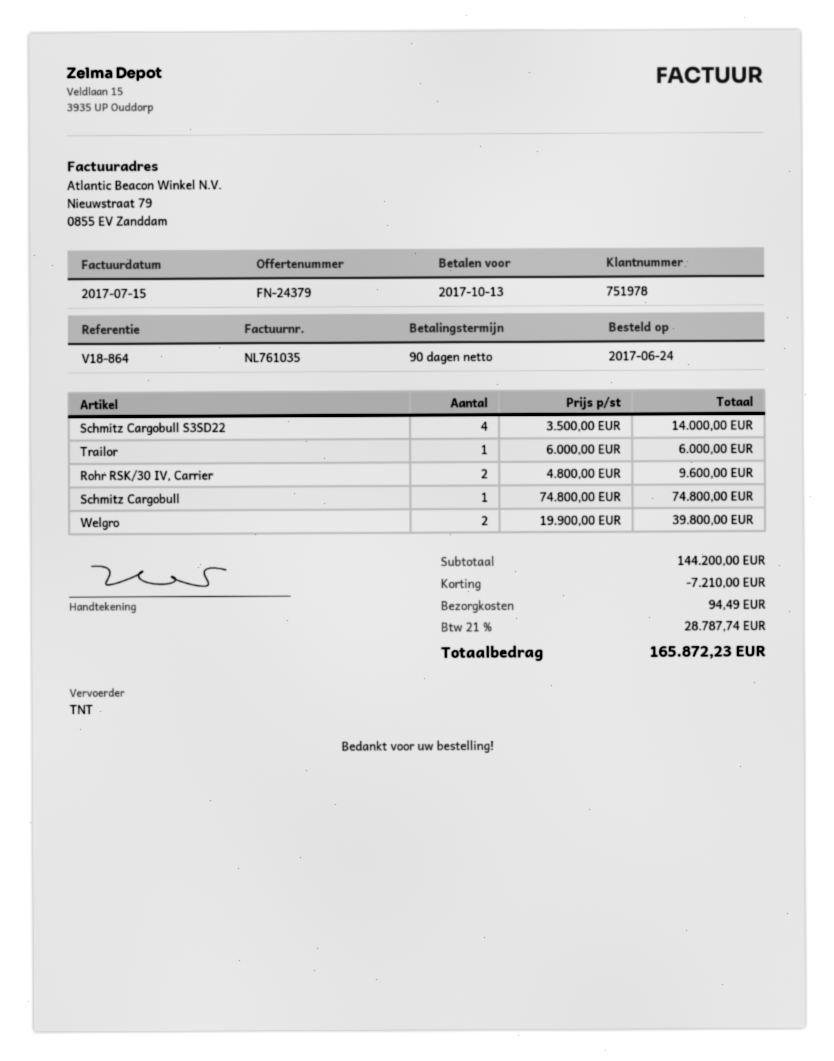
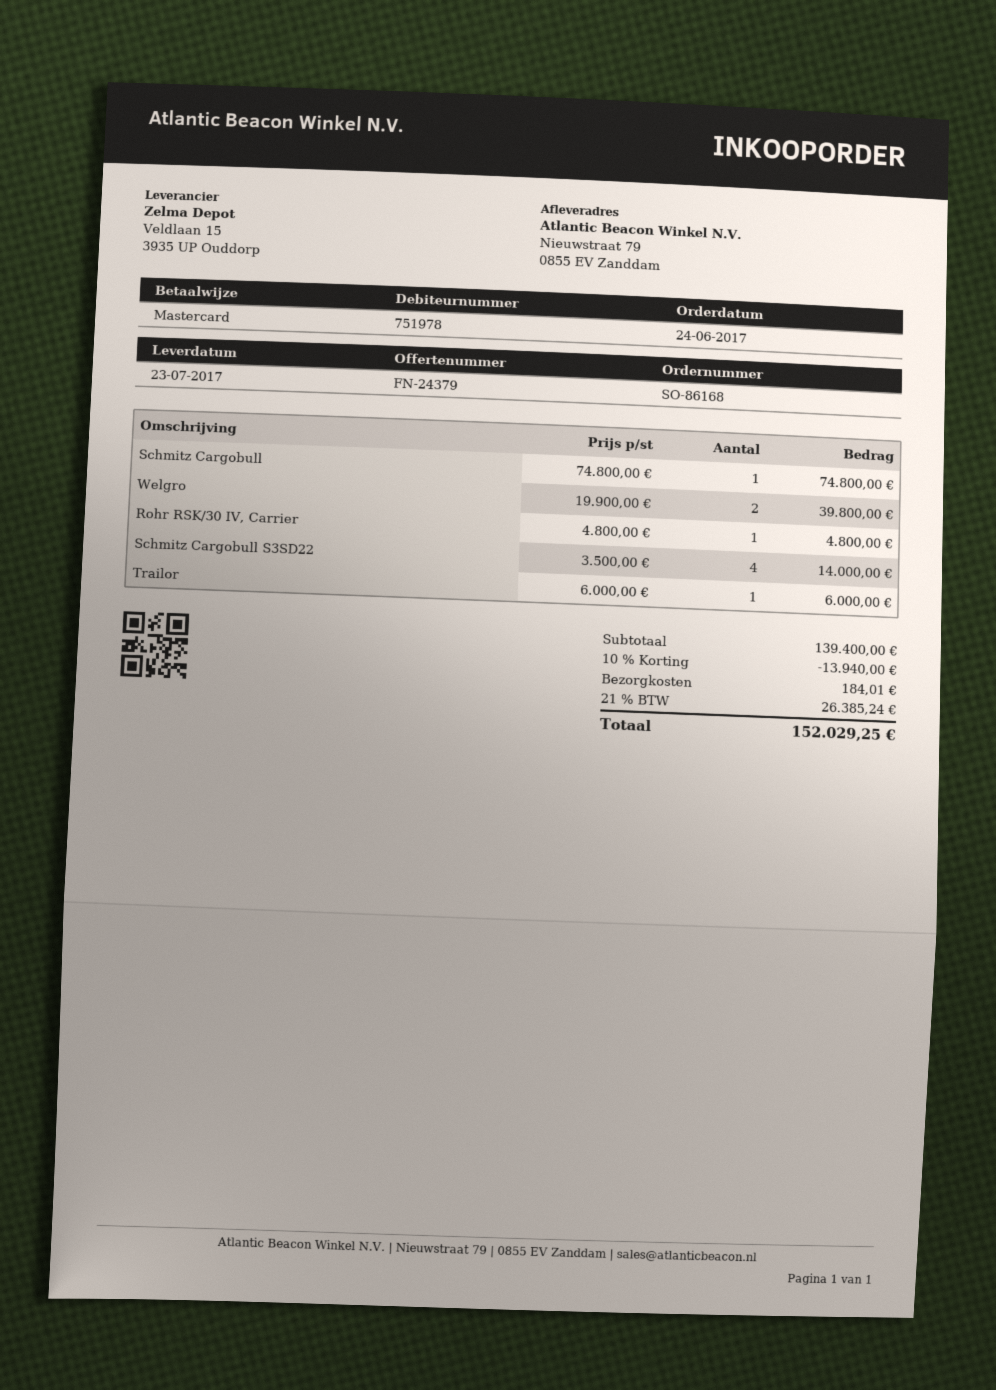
Rohr RSK/30 IV, Carrier: 2 x 4800.00 = 9600.00 -> 1 x 4800.00 = 4800.00
subtotal: 144200.00 -> 139400.00
discount: 7210.00 -> 13940.00
shipping: 94.49 -> 184.01
tax: 21% = 28787.74 -> 21% = 26385.24
total: 165872.23 -> 152029.25

